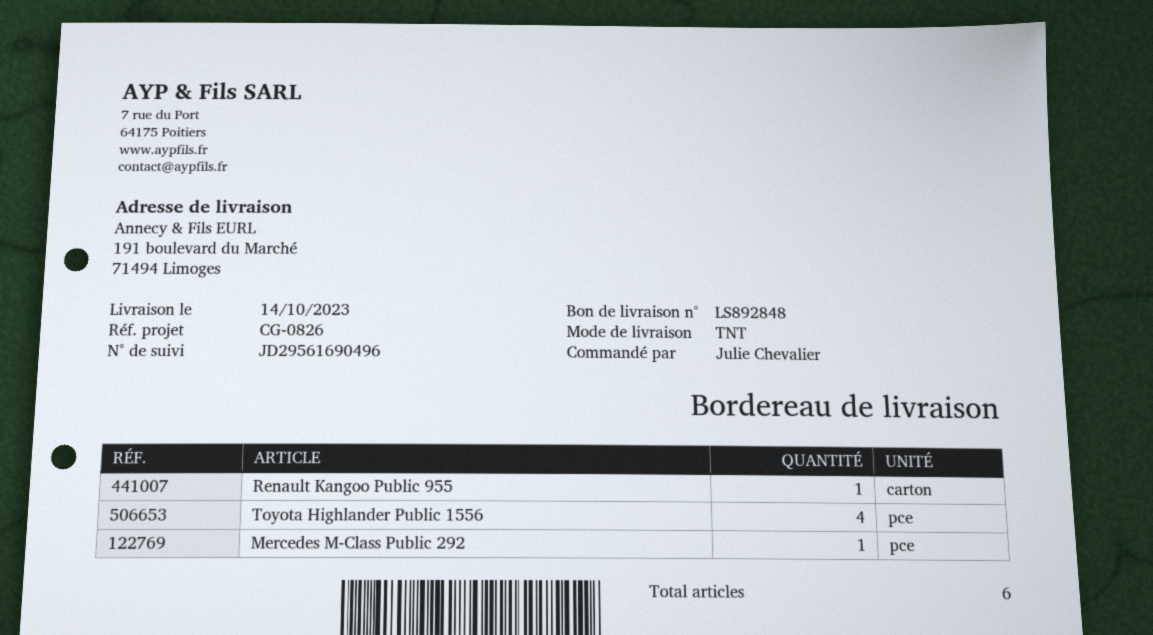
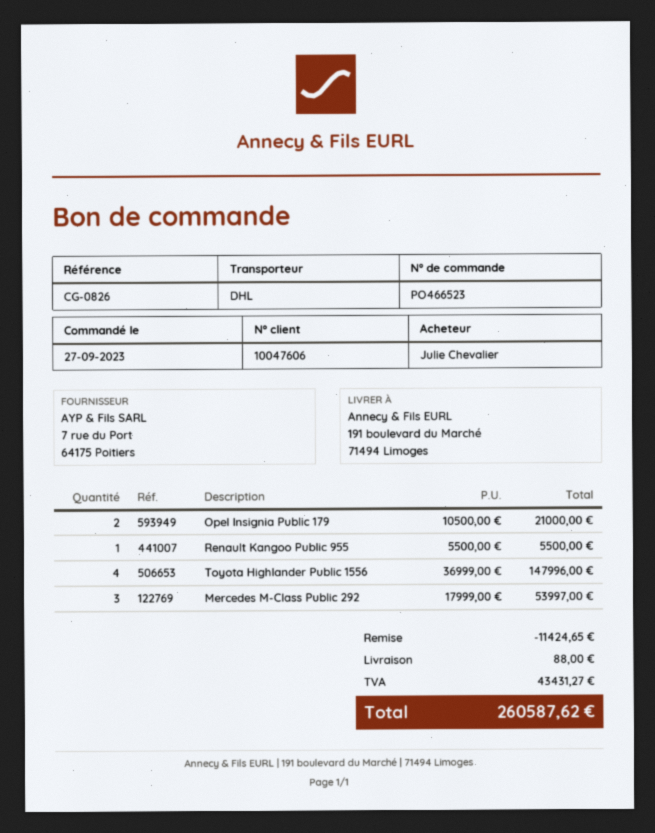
shipping method: TNT -> DHL
Mercedes M-Class Public 292: 1 -> 3
Opel Insignia Public 179: none -> 2

